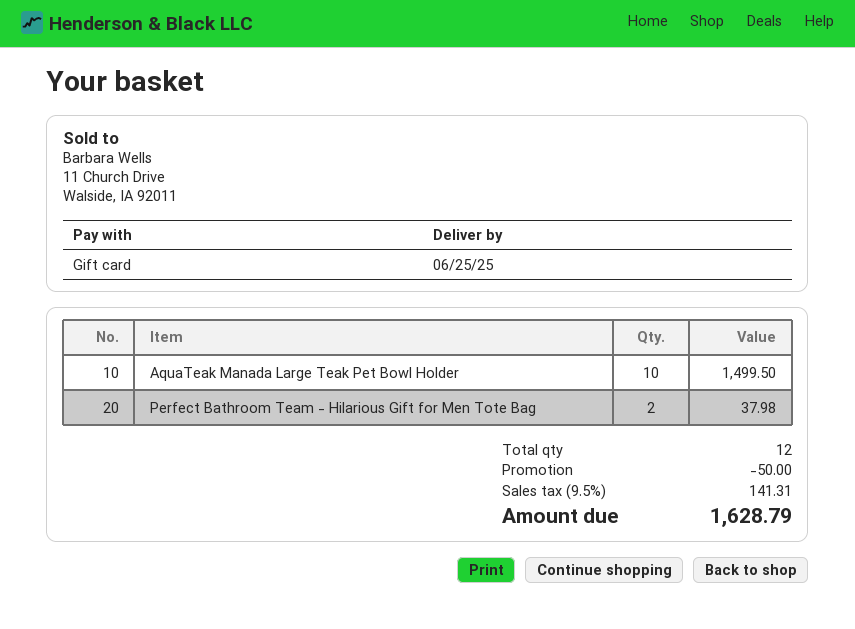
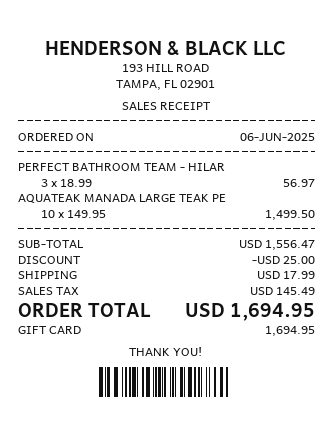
Perfect Bathroom Team - Hilarious Gift for Men Tote Bag: 2 for 37.98 -> 3 for 56.97
discount: 50.00 -> 25.00
shipping: none -> 17.99
tax: 141.31 -> 145.49
total: 1628.79 -> 1694.95

